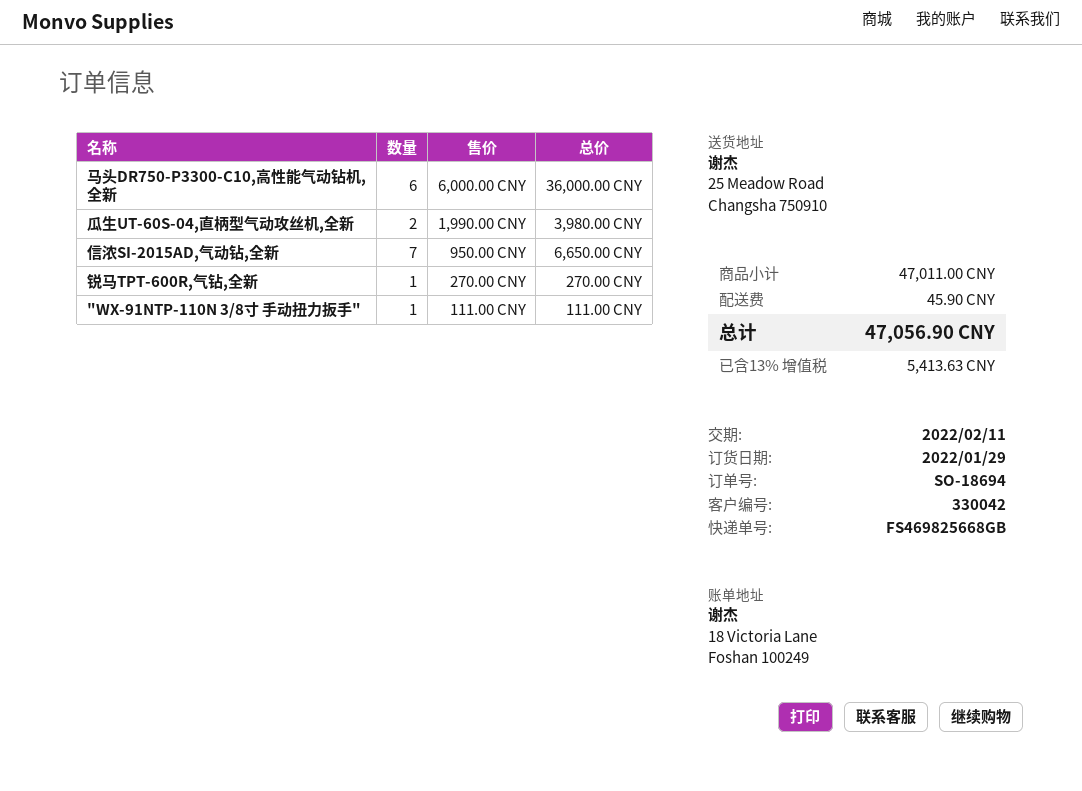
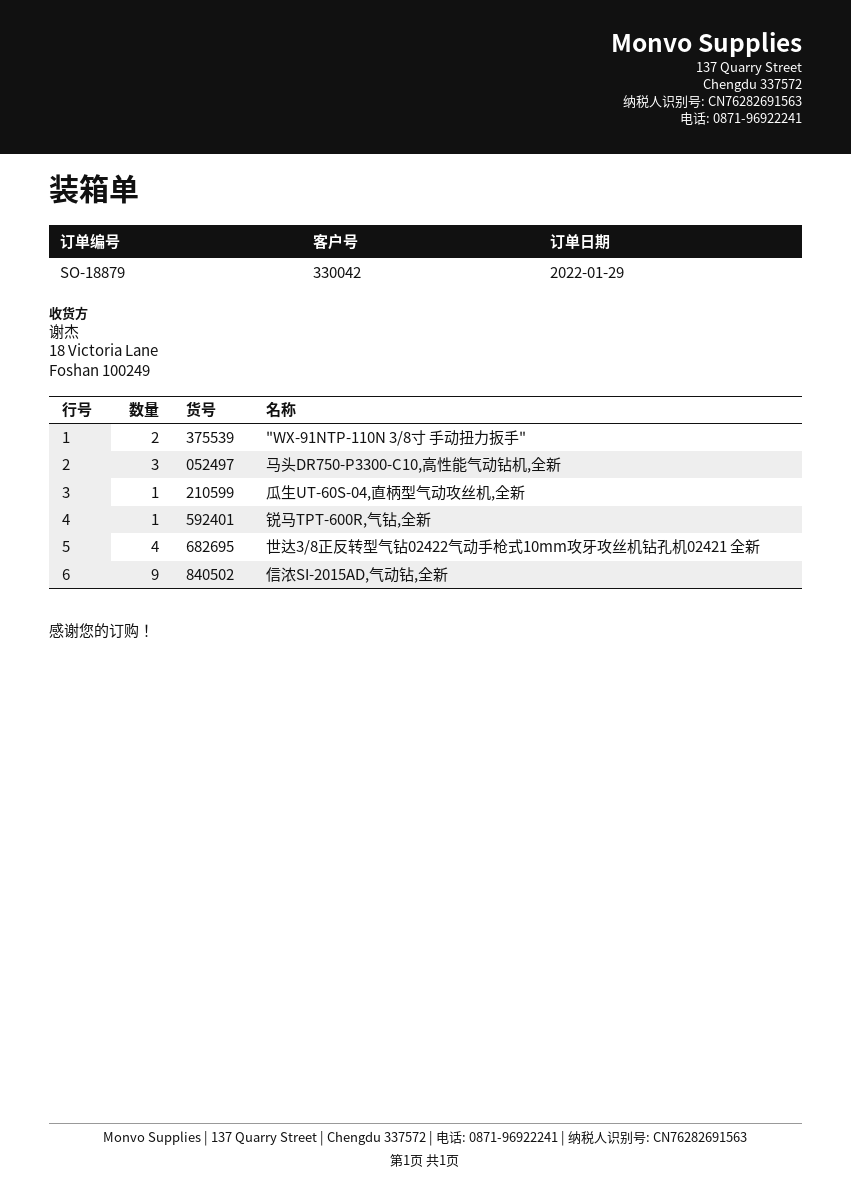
order number: SO-18694 -> SO-18879
ship to: 25 Meadow Road, Changsha 750910 -> 18 Victoria Lane, Foshan 100249
马头DR750-P3300-C10,高性能气动钻机,全新: 6 -> 3
瓜生UT-60S-04,直柄型气动攻丝机,全新: 2 -> 1
信浓SI-2015AD,气动钻,全新: 7 -> 9
"WX-91NTP-110N 3/8寸 手动扭力扳手": 1 -> 2
世达3/8正反转型气钻02422气动手枪式10mm攻牙攻丝机钻孔机02421 全新: none -> 4

